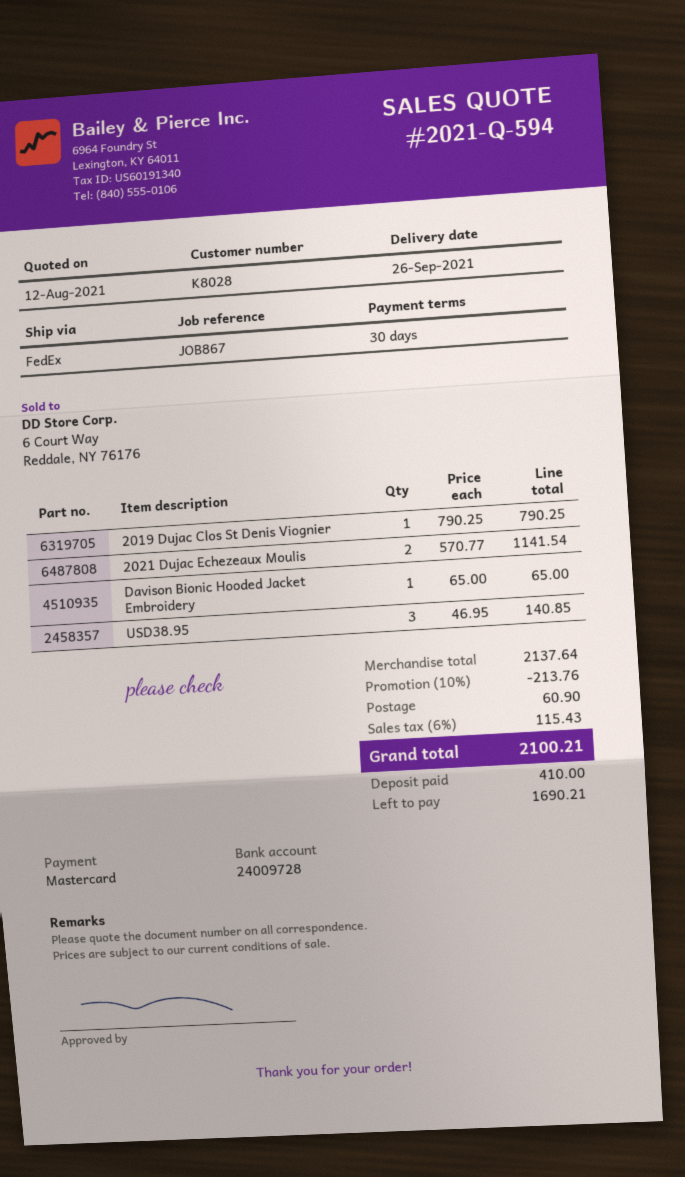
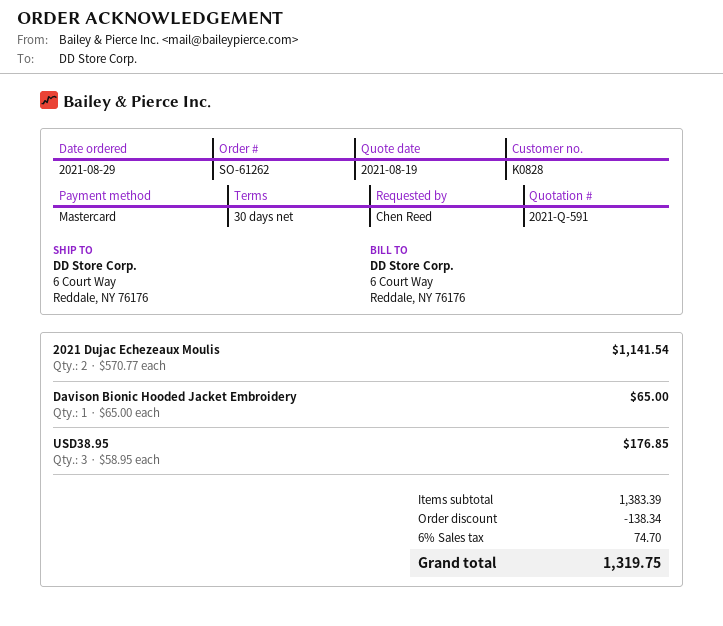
quote number: 2021-Q-594 -> 2021-Q-591
quote date: 2021-08-12 -> 2021-08-19
customer number: K8028 -> K0828
2019 Dujac Clos St Denis Viognier: 1 x 790.25 = 790.25 -> none
USD38.95: 3 x 46.95 = 140.85 -> 3 x 58.95 = 176.85
subtotal: 2137.64 -> 1383.39
discount: 213.76 -> 138.34
shipping: 60.90 -> none
tax: 6% = 115.43 -> 6% = 74.70
total: 2100.21 -> 1319.75

